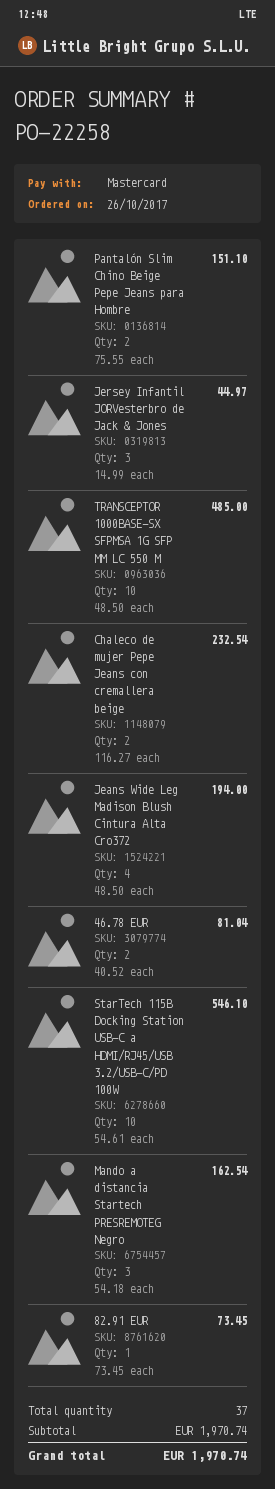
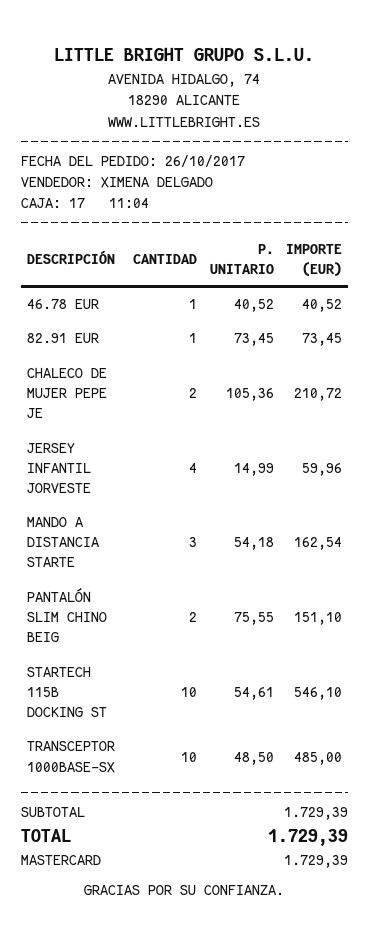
Jersey Infantil JORVesterbro de Jack & Jones: 3 x 14.99 = 44.97 -> 4 x 14.99 = 59.96
Chaleco de mujer Pepe Jeans con cremallera beige: 2 x 116.27 = 232.54 -> 2 x 105.36 = 210.72
Jeans Wide Leg Madison Blush Cintura Alta Cro372: 4 x 48.50 = 194.00 -> none
46.78 EUR: 2 x 40.52 = 81.04 -> 1 x 40.52 = 40.52
subtotal: 1970.74 -> 1729.39
total: 1970.74 -> 1729.39

